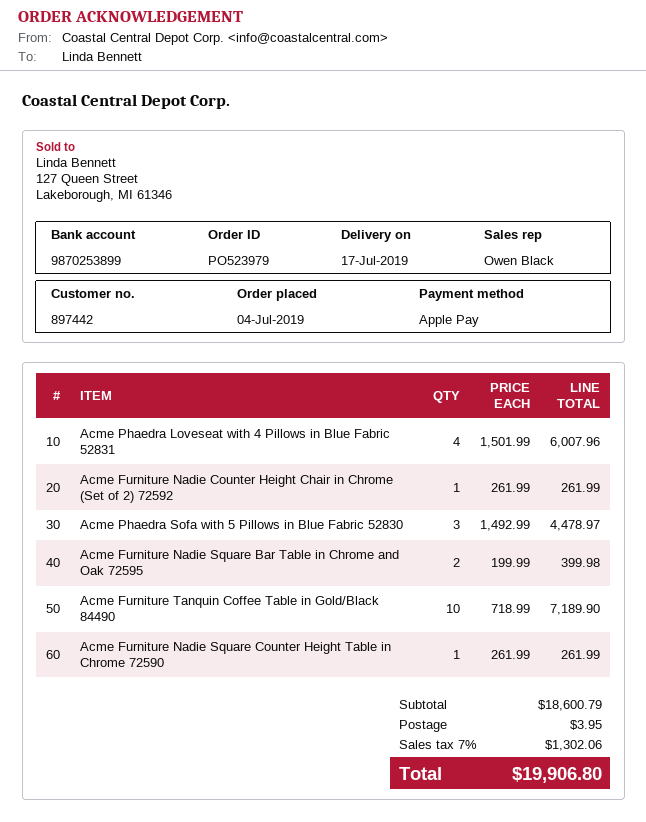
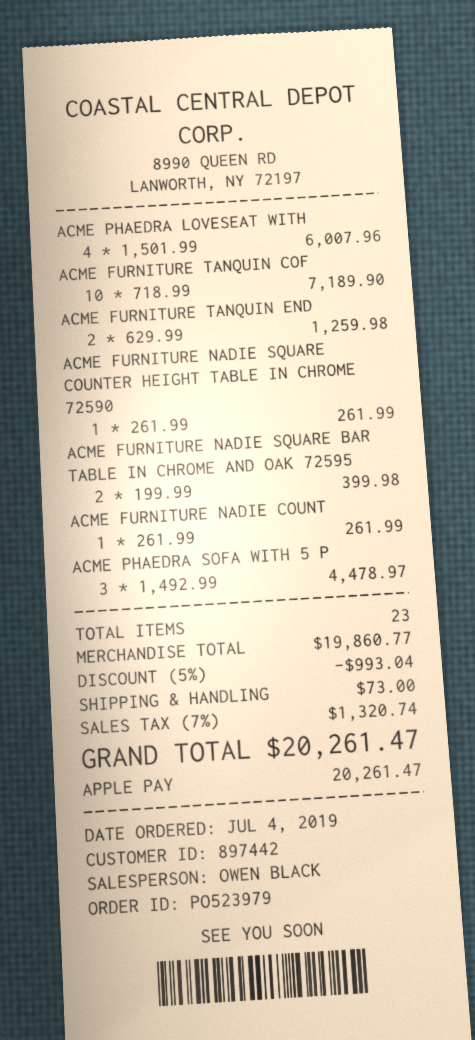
ACME FURNITURE TANQUIN END: none -> 2 x 629.99 = 1259.98
subtotal: 18600.79 -> 19860.77
discount: none -> 5% = 993.04
shipping: 3.95 -> 73.00
tax: 7% = 1302.06 -> 7% = 1320.74
total: 19906.80 -> 20261.47

